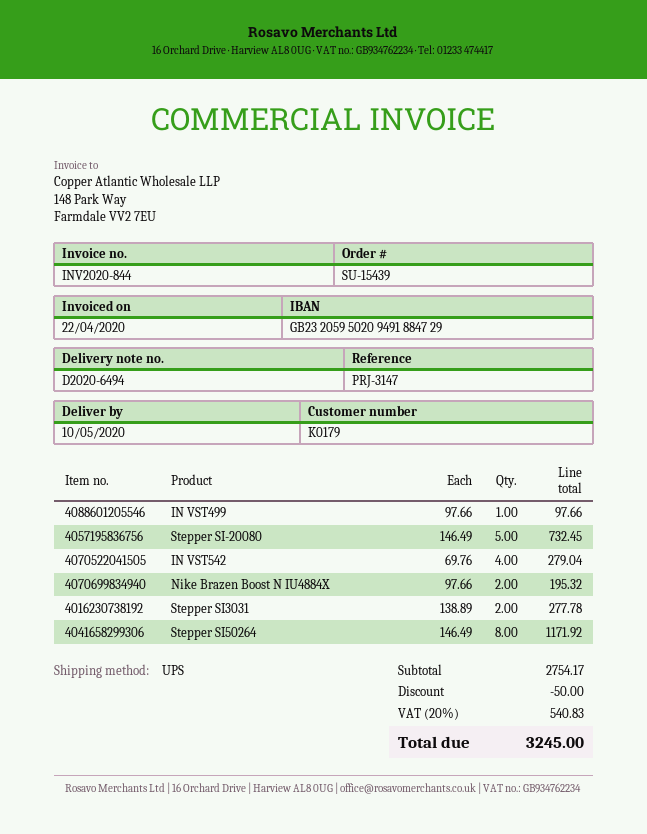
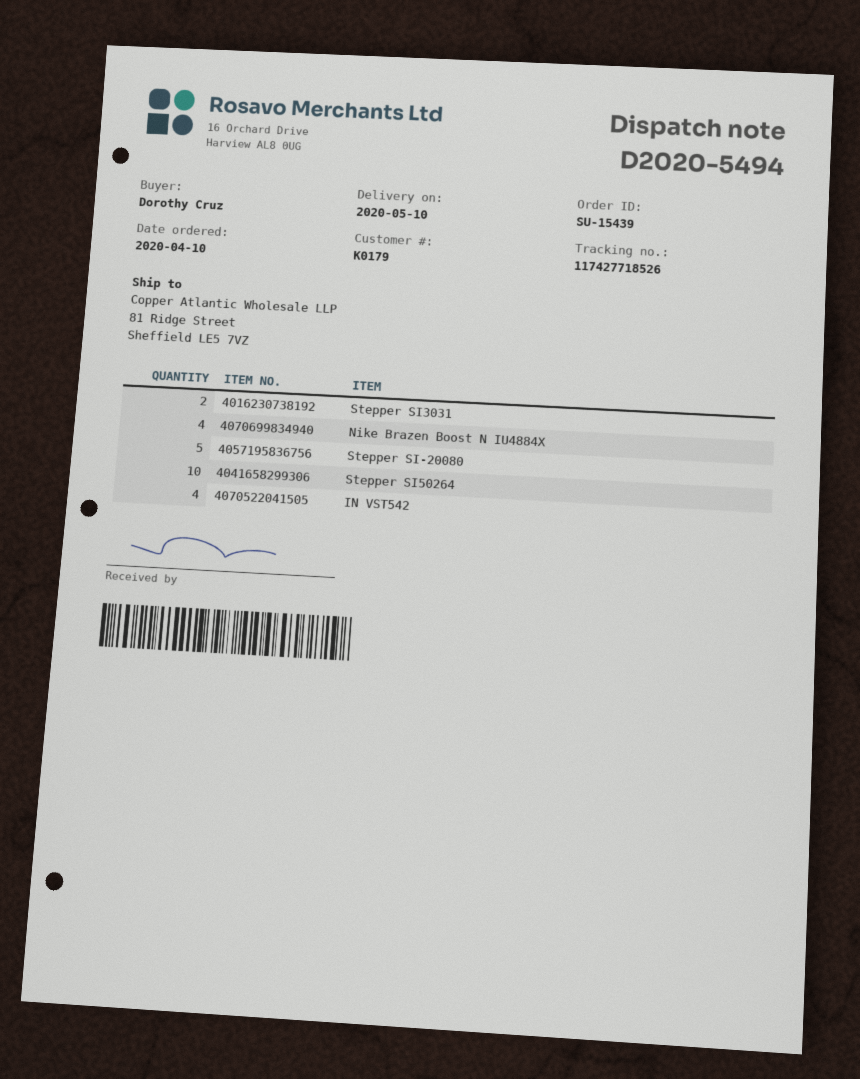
delivery note number: D2020-6494 -> D2020-5494
IN VST499: 1 -> none
Nike Brazen Boost N IU4884X: 2 -> 4
Stepper SI50264: 8 -> 10

